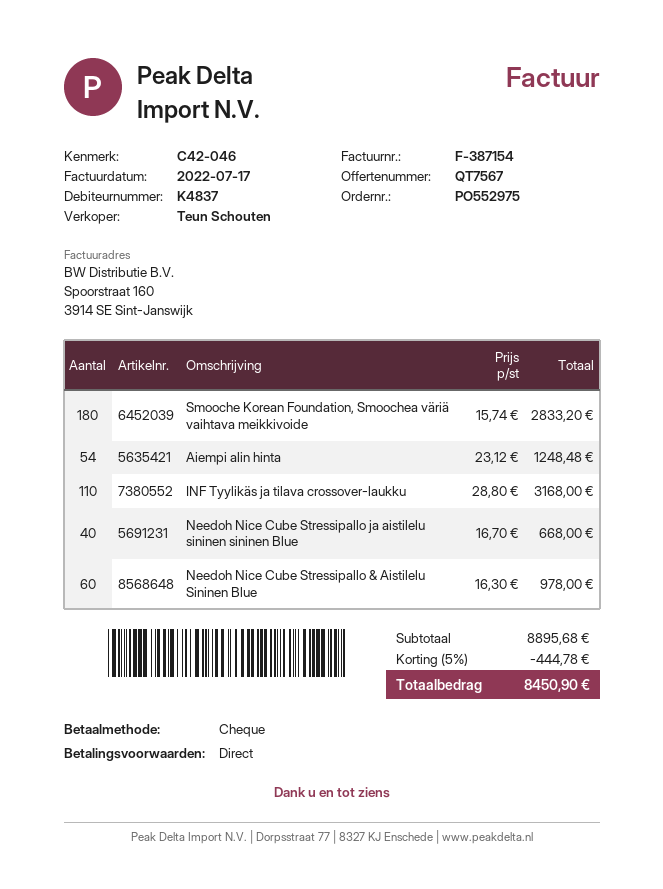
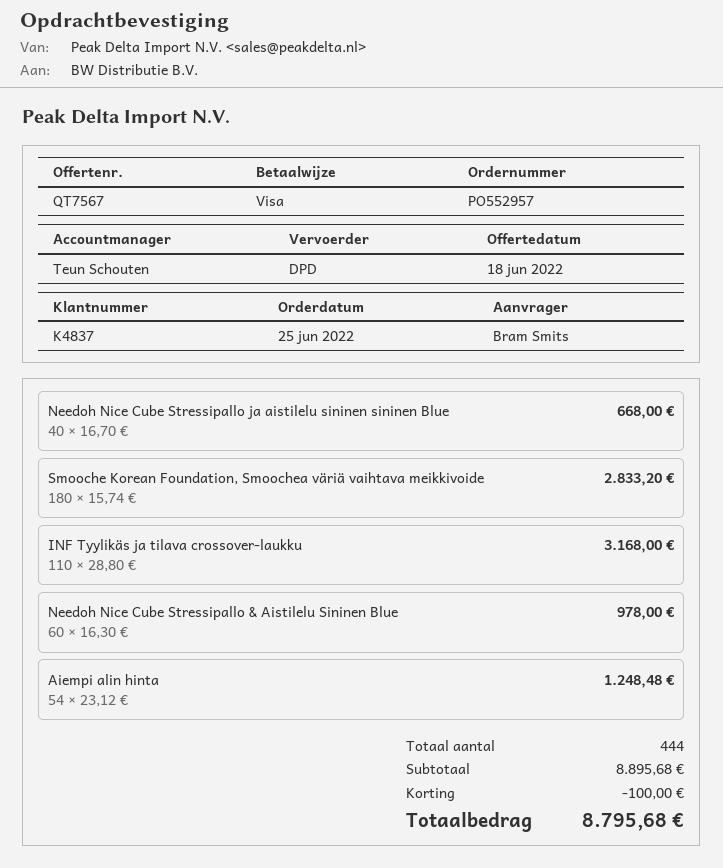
order number: PO552975 -> PO552957
payment method: cheque -> Visa
discount: 444.78 -> 100.00
total: 8450.90 -> 8795.68

